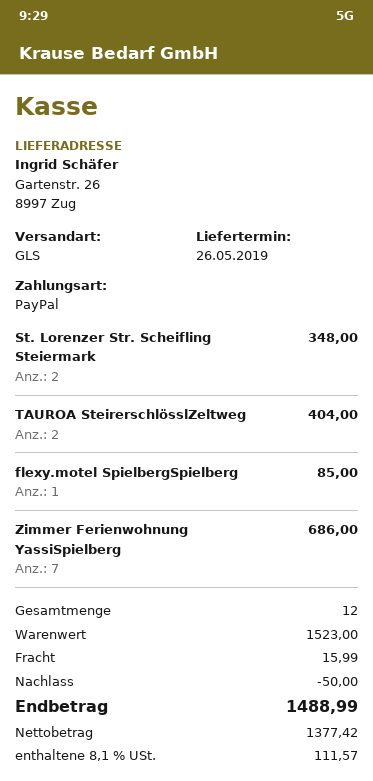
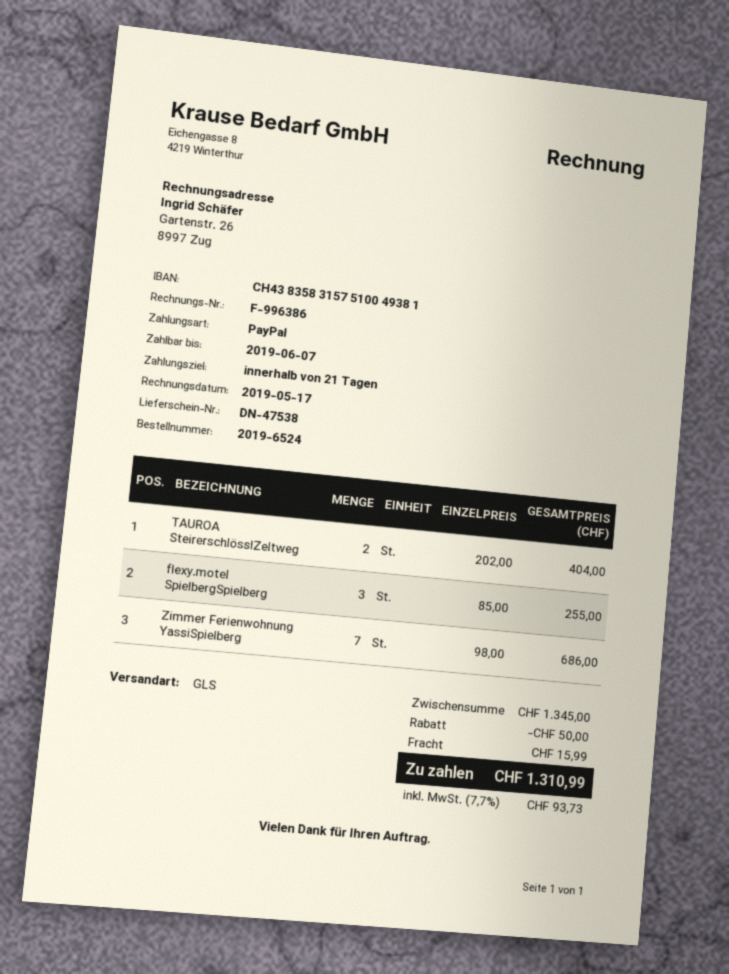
St. Lorenzer Str. Scheifling Steiermark: 2 for 348.00 -> none
flexy.motel SpielbergSpielberg: 1 for 85.00 -> 3 for 255.00
subtotal: 1523.00 -> 1345.00
tax: 8.1% = 111.57 -> 7.7% = 93.73
total: 1488.99 -> 1310.99

